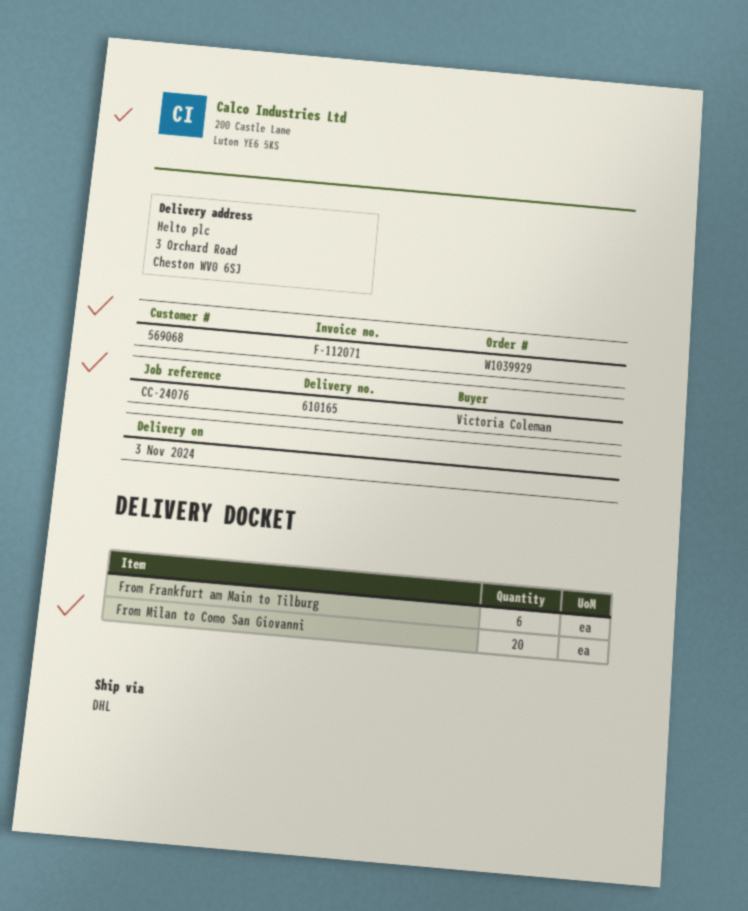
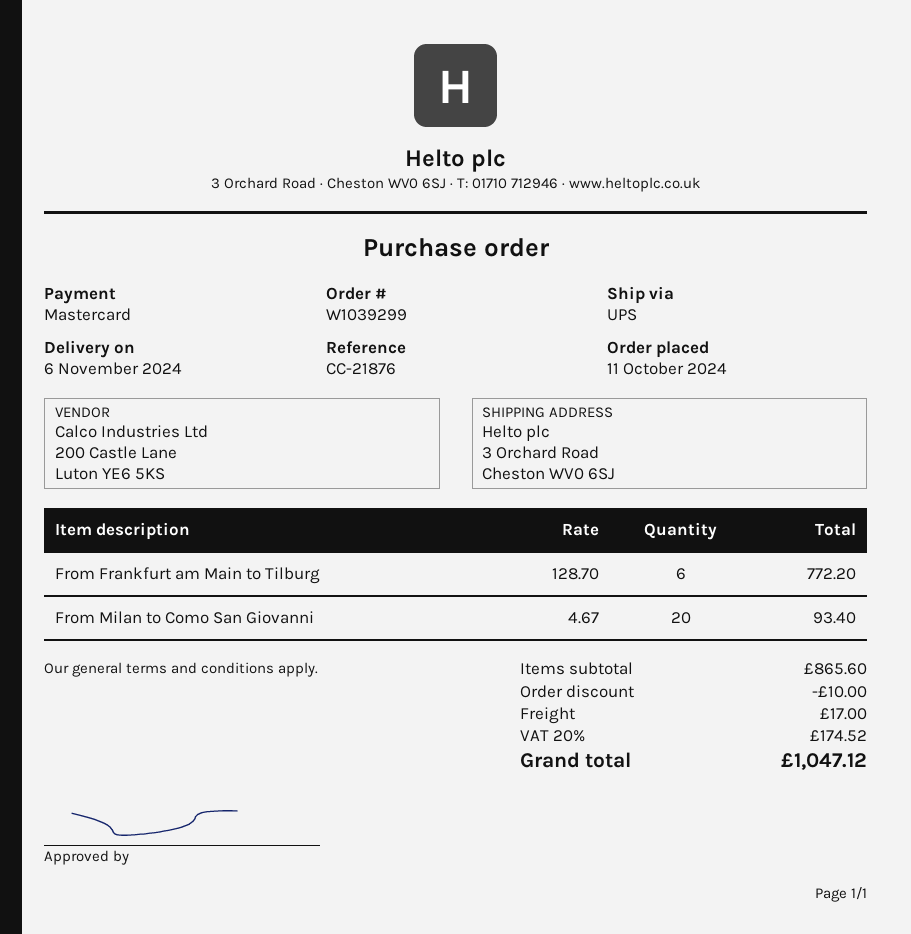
order number: W1039929 -> W1039299
delivery date: 2024-11-03 -> 2024-11-06
reference: CC-24076 -> CC-21876
shipping method: DHL -> UPS

